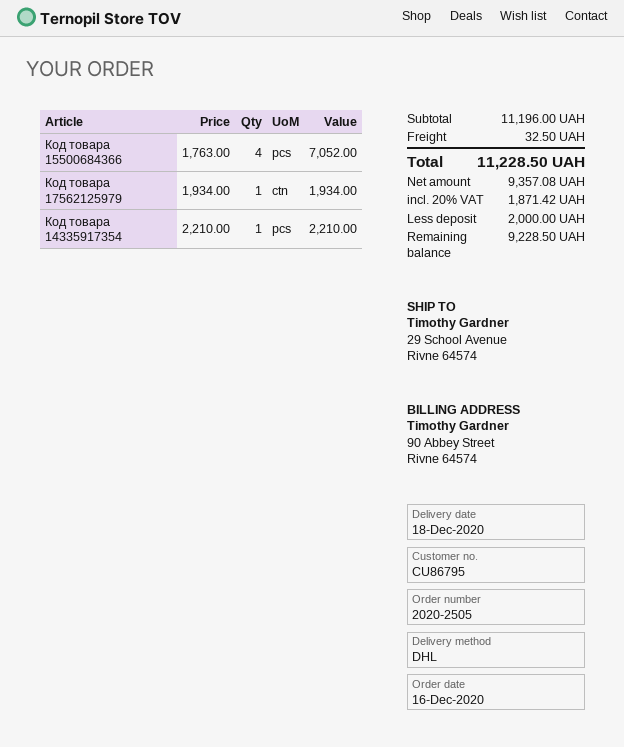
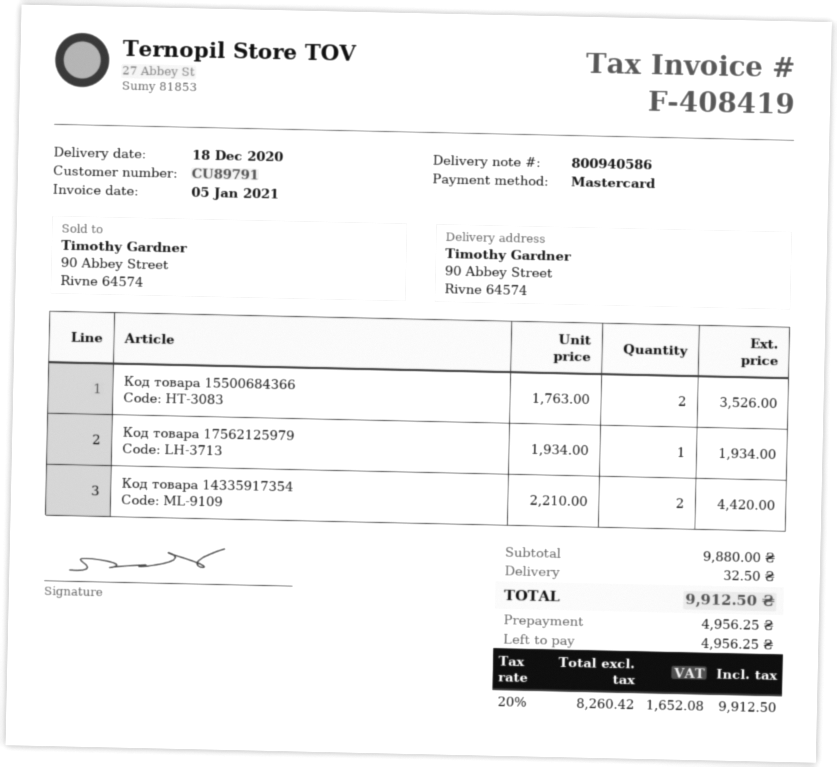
customer number: CU86795 -> CU89791
ship to: 29 School Avenue, Rivne 64574 -> 90 Abbey Street, Rivne 64574
Код товара 15500684366: 4 x 1763.00 = 7052.00 -> 2 x 1763.00 = 3526.00
Код товара 14335917354: 1 x 2210.00 = 2210.00 -> 2 x 2210.00 = 4420.00
subtotal: 11196.00 -> 9880.00
net: 9357.08 -> 8260.42
tax: 20% = 1871.42 -> 20% = 1652.08
total: 11228.50 -> 9912.50
deposit: 2000.00 -> 4956.25
balance: 9228.50 -> 4956.25

